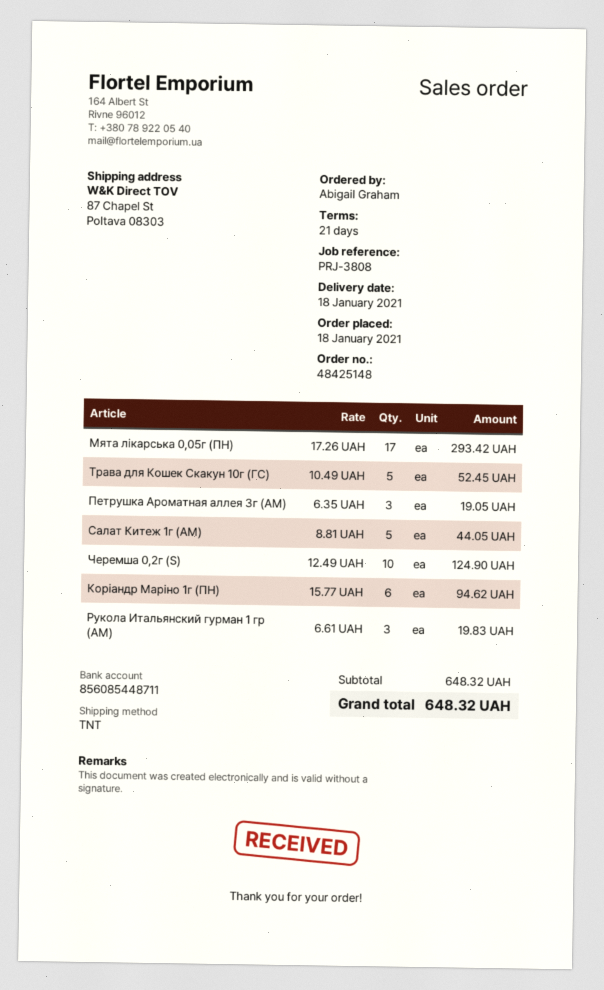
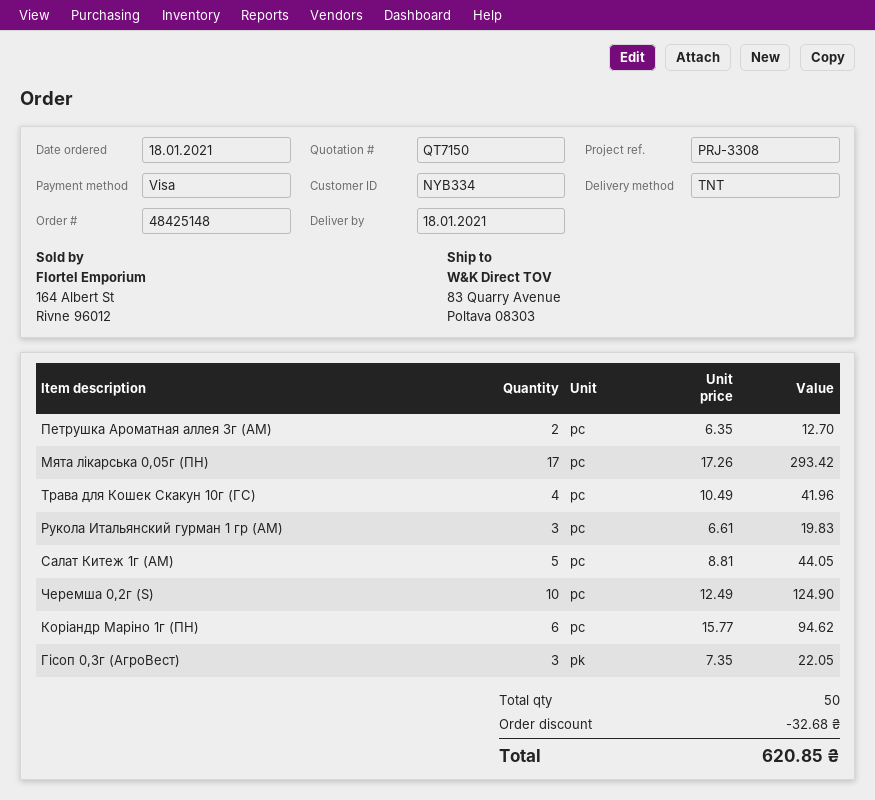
reference: PRJ-3808 -> PRJ-3308
ship to: 87 Chapel St, Poltava 08303 -> 83 Quarry Avenue, Poltava 08303
Трава для Кошек Скакун 10г (ГС): 5 x 10.49 = 52.45 -> 4 x 10.49 = 41.96
Петрушка Ароматная аллея 3г (АМ): 3 x 6.35 = 19.05 -> 2 x 6.35 = 12.70
Гісоп 0,3г (АгроВест): none -> 3 x 7.35 = 22.05
discount: none -> 32.68
total: 648.32 -> 620.85

